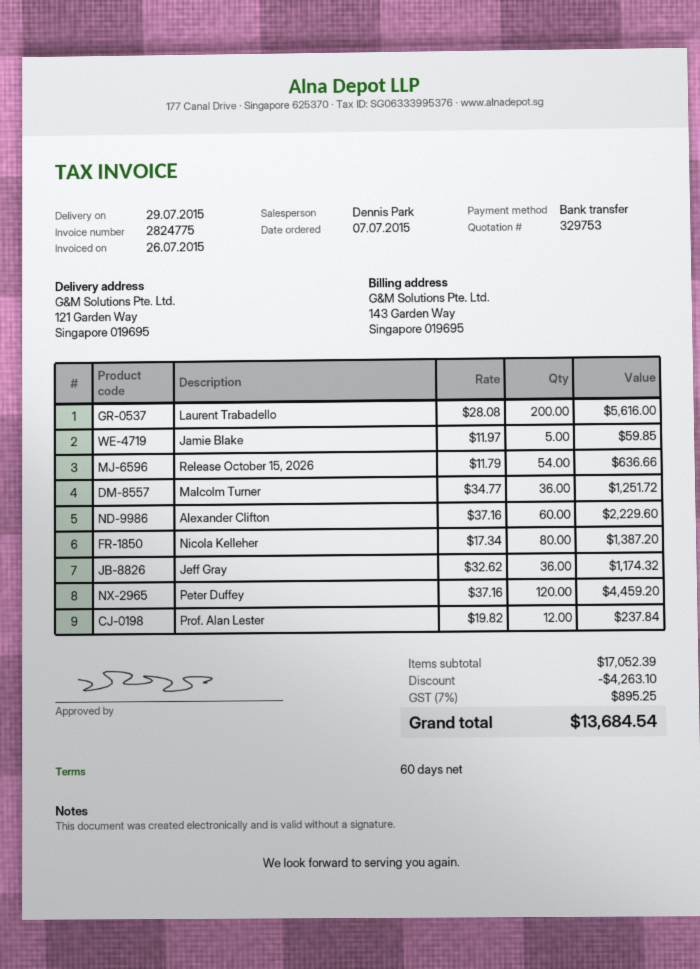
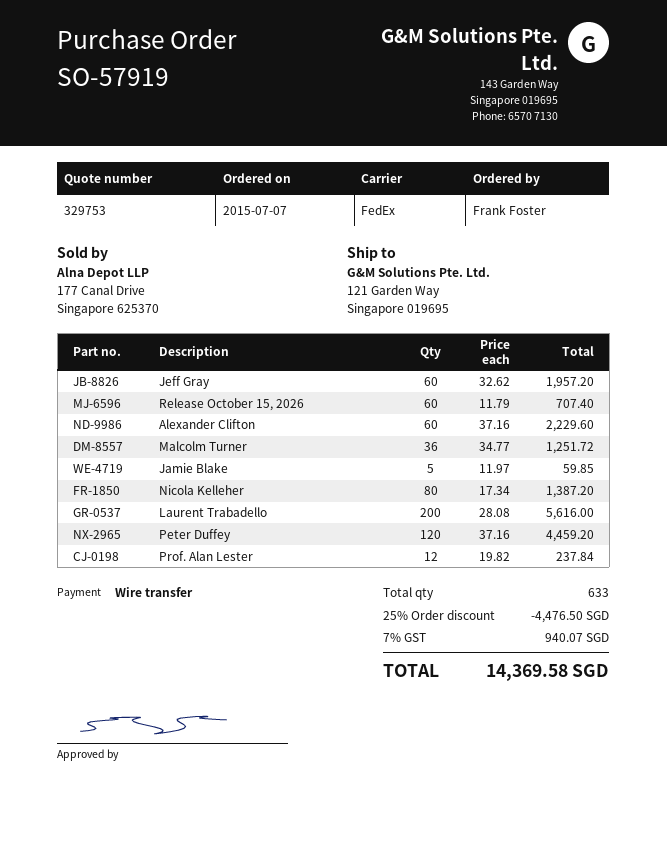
Release October 15, 2026: 54 x 11.79 = 636.66 -> 60 x 11.79 = 707.40
Jeff Gray: 36 x 32.62 = 1174.32 -> 60 x 32.62 = 1957.20
discount: 4263.10 -> 4476.50
tax: 7% = 895.25 -> 7% = 940.07
total: 13684.54 -> 14369.58

